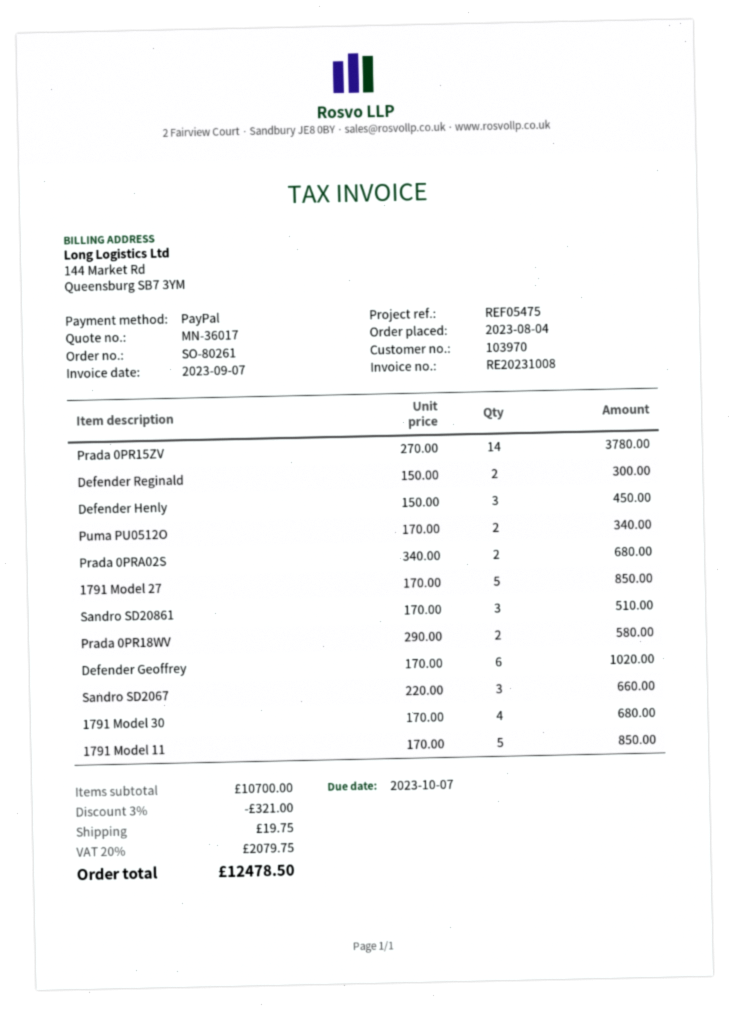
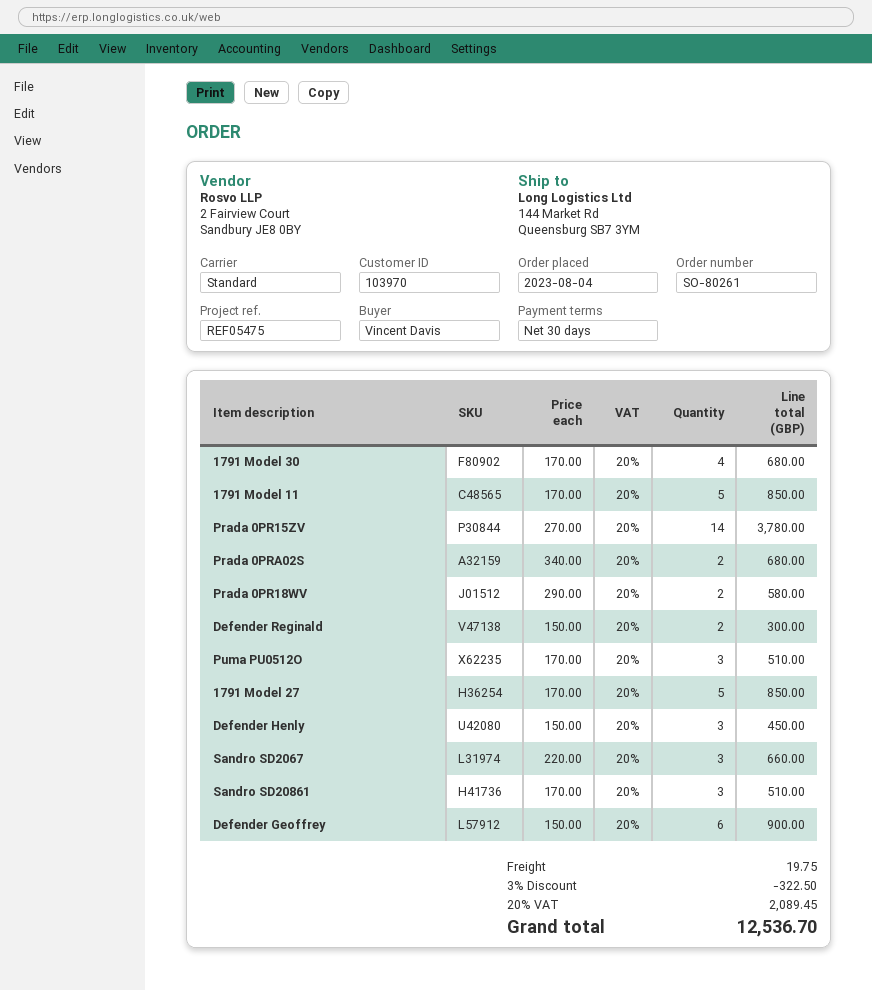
Puma PU0512O: 2 x 170.00 = 340.00 -> 3 x 170.00 = 510.00
Defender Geoffrey: 6 x 170.00 = 1020.00 -> 6 x 150.00 = 900.00
discount: 3% = 321.00 -> 3% = 322.50
tax: 20% = 2079.75 -> 20% = 2089.45
total: 12478.50 -> 12536.70

